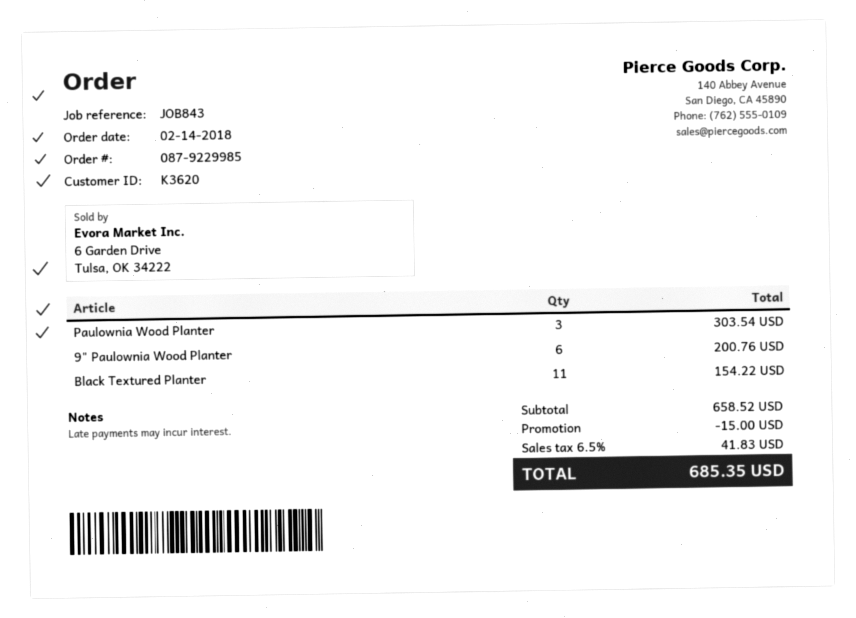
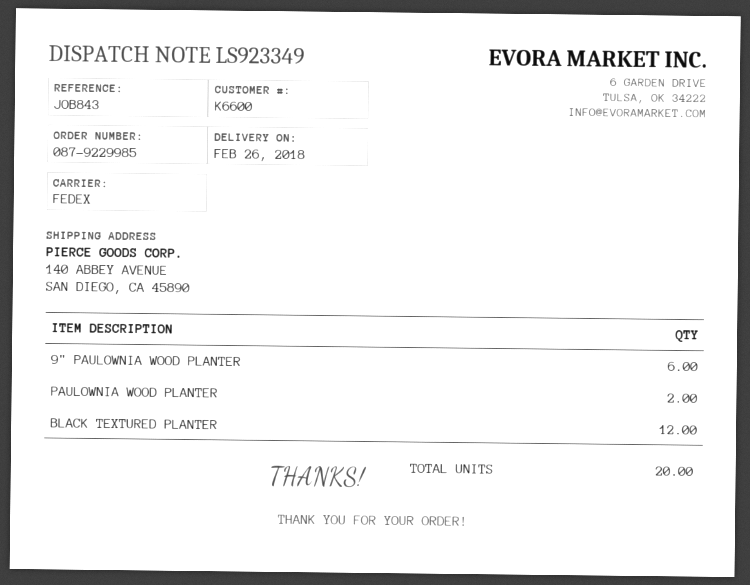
customer number: K3620 -> K6600
Paulownia Wood Planter: 3 -> 2
Black Textured Planter: 11 -> 12

